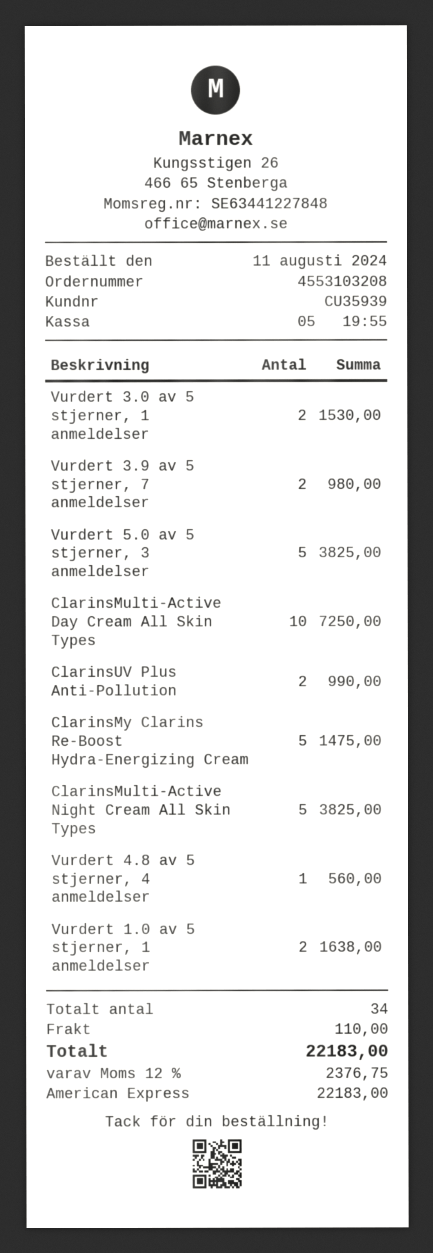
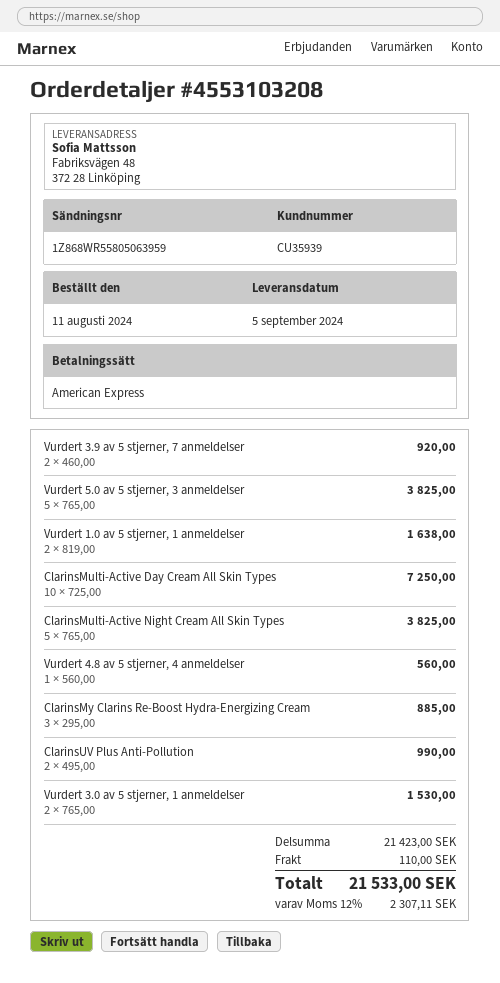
Vurdert 3.9 av 5 stjerner, 7 anmeldelser: 2 for 980.00 -> 2 for 920.00
ClarinsMy Clarins Re-Boost Hydra-Energizing Cream: 5 for 1475.00 -> 3 for 885.00
tax: 12% = 2376.75 -> 12% = 2307.11
total: 22183.00 -> 21533.00

